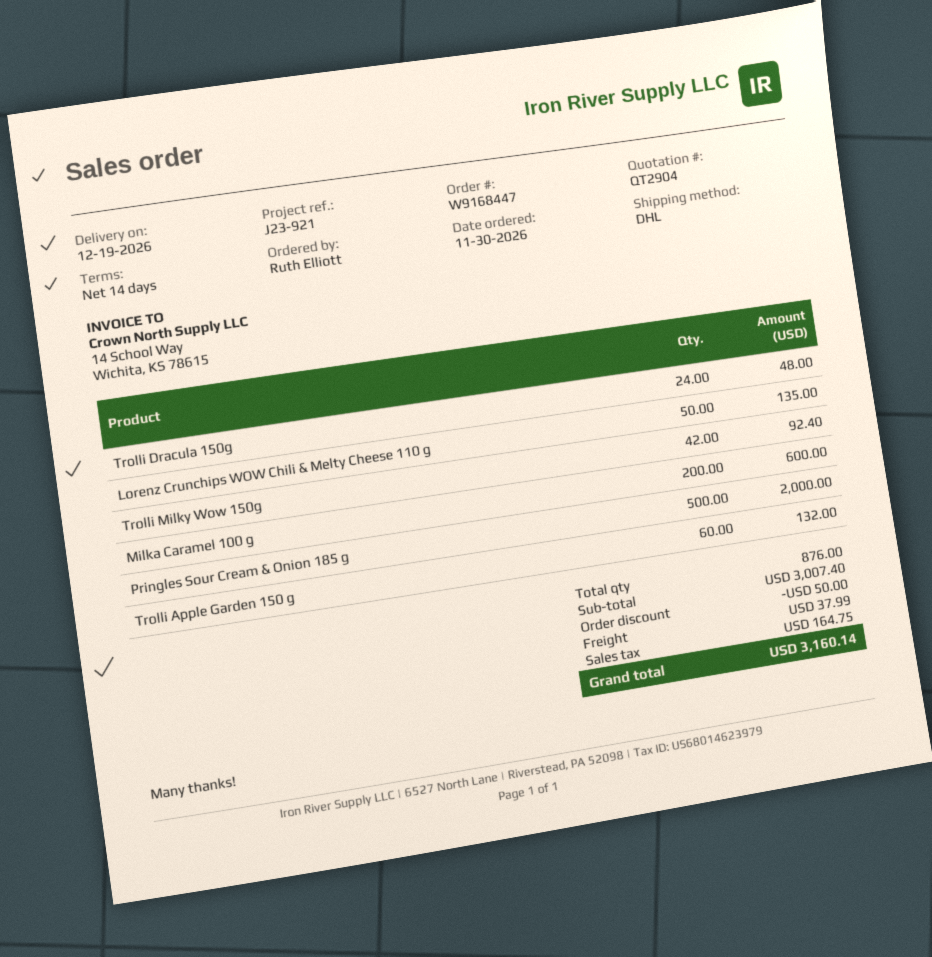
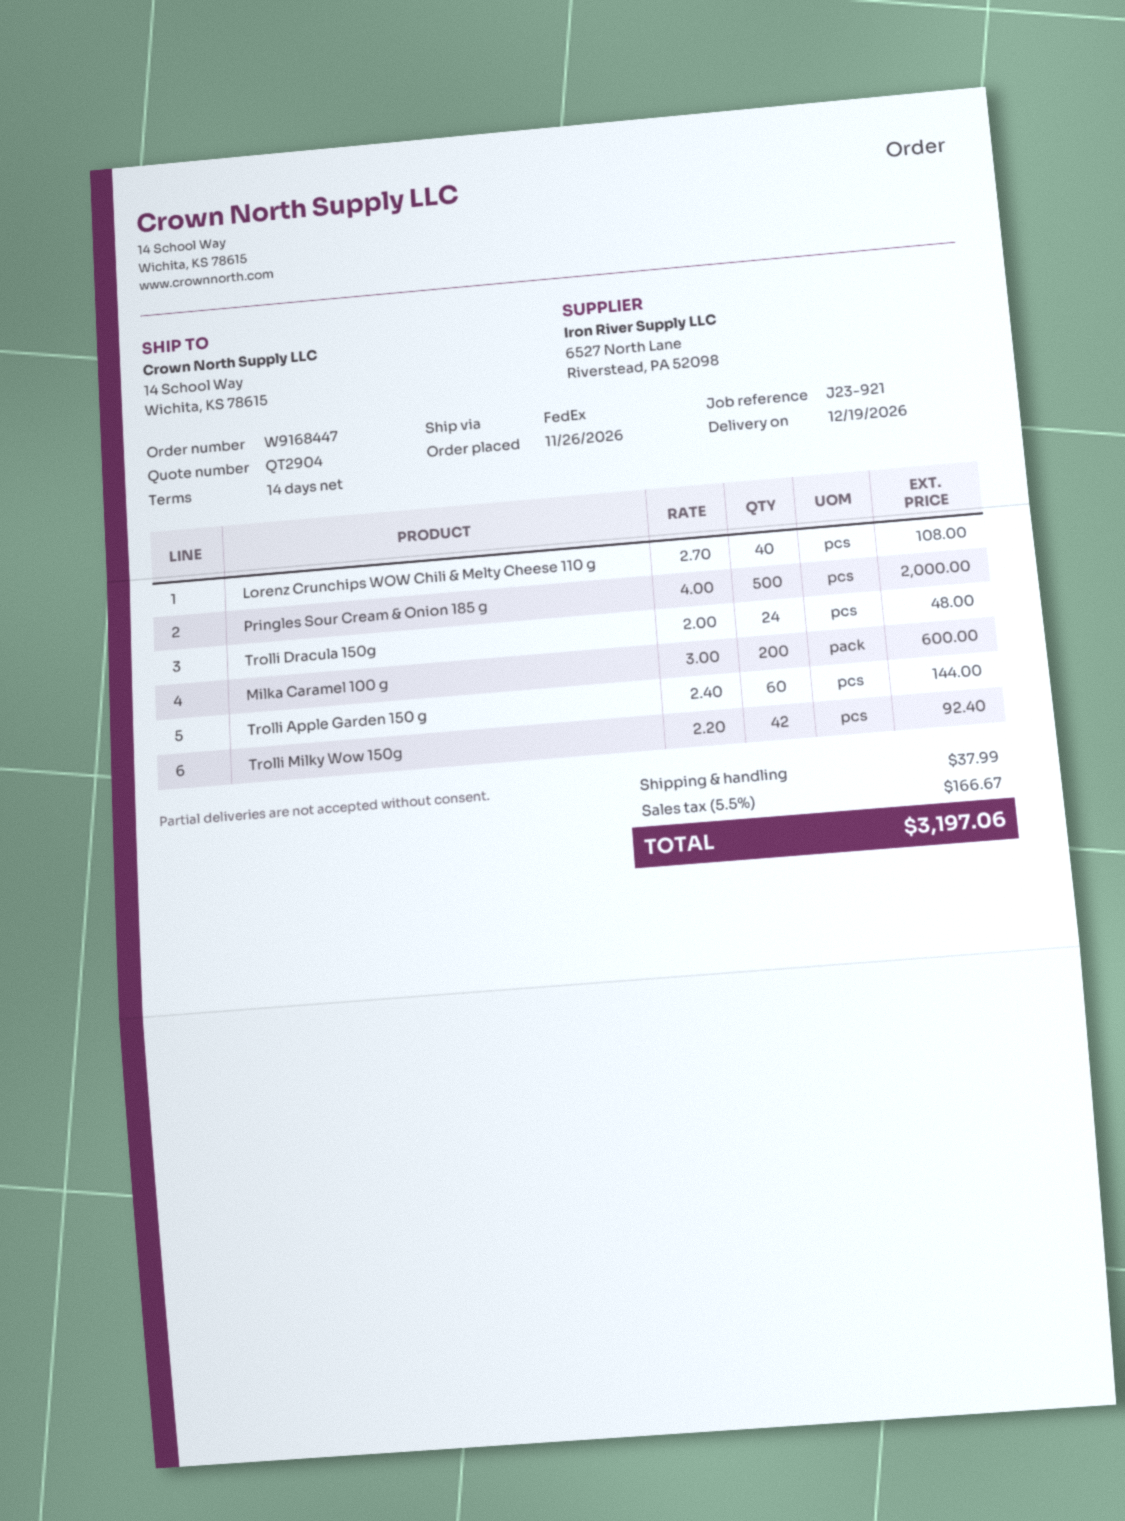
order date: 2026-11-30 -> 2026-11-26
shipping method: DHL -> FedEx
Lorenz Crunchips WOW Chili & Melty Cheese 110 g: 50 for 135.00 -> 40 for 108.00
Trolli Apple Garden 150 g: 60 for 132.00 -> 60 for 144.00
discount: 50.00 -> none
tax: 164.75 -> 166.67
total: 3160.14 -> 3197.06

